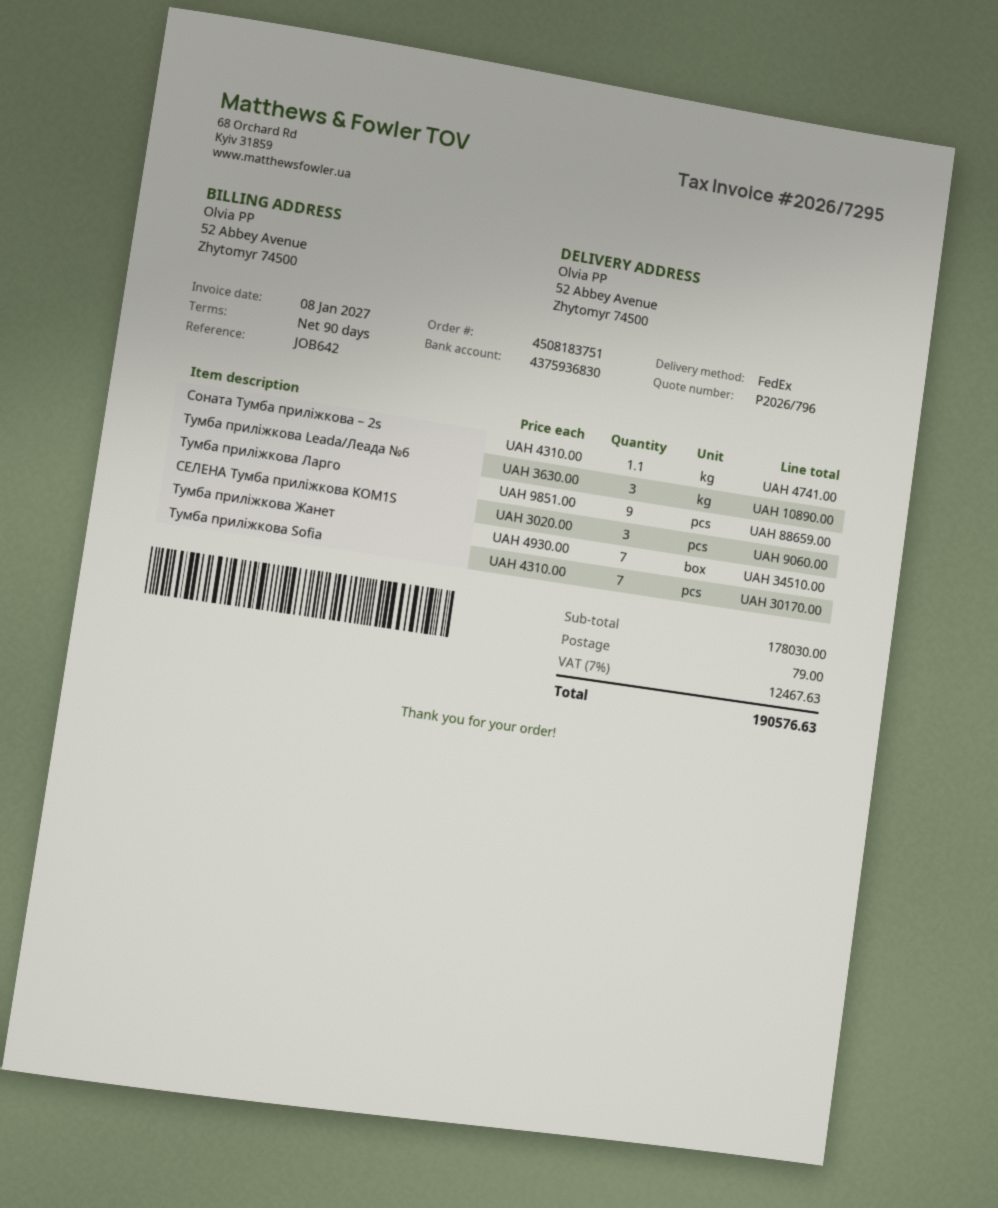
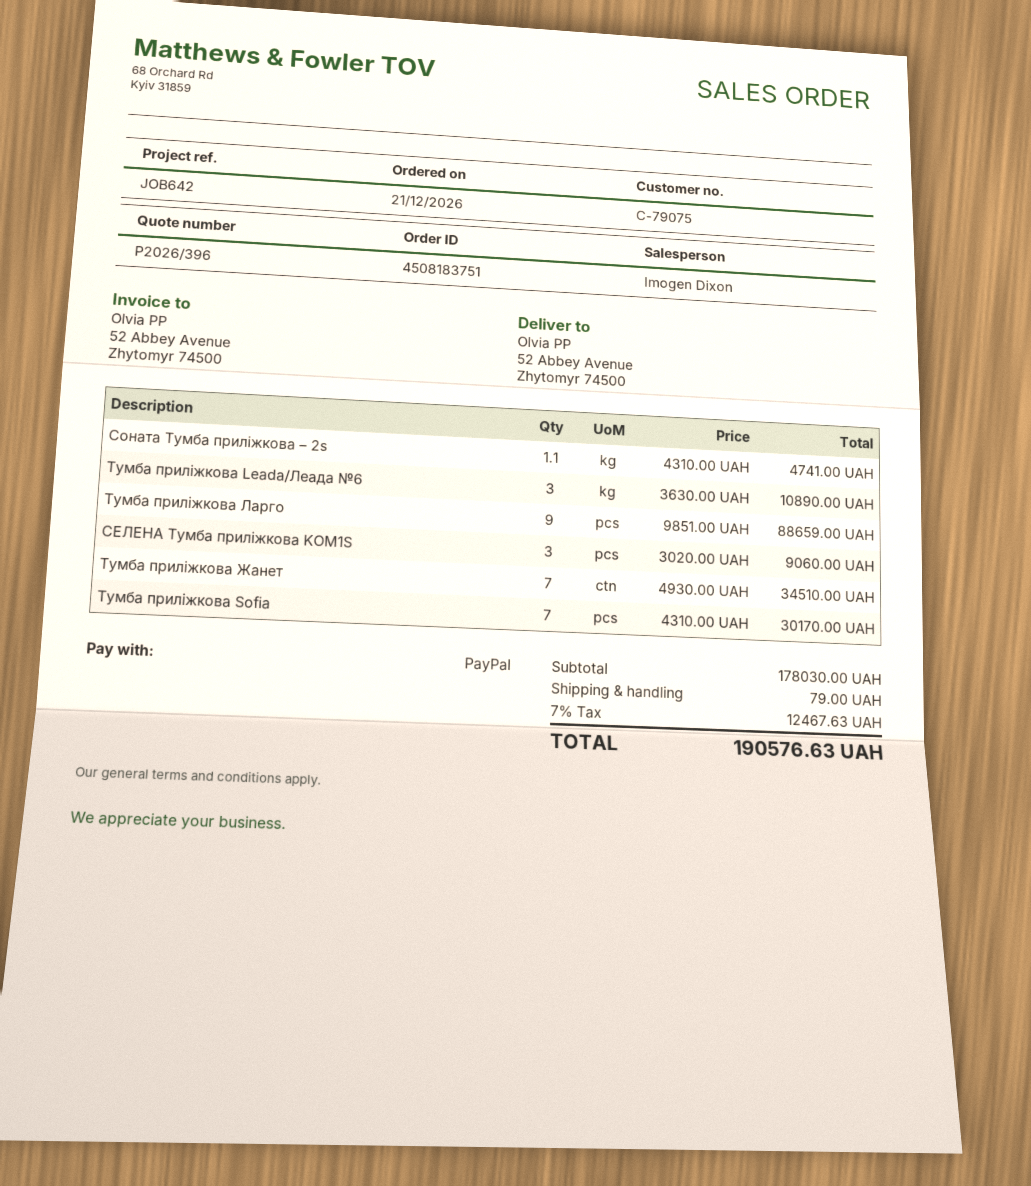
quote number: P2026/796 -> P2026/396

